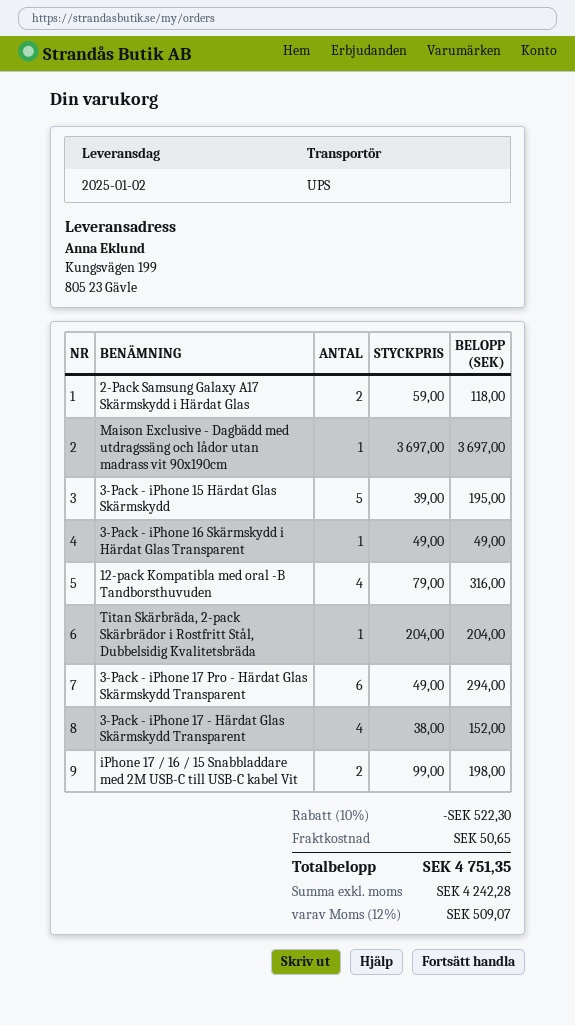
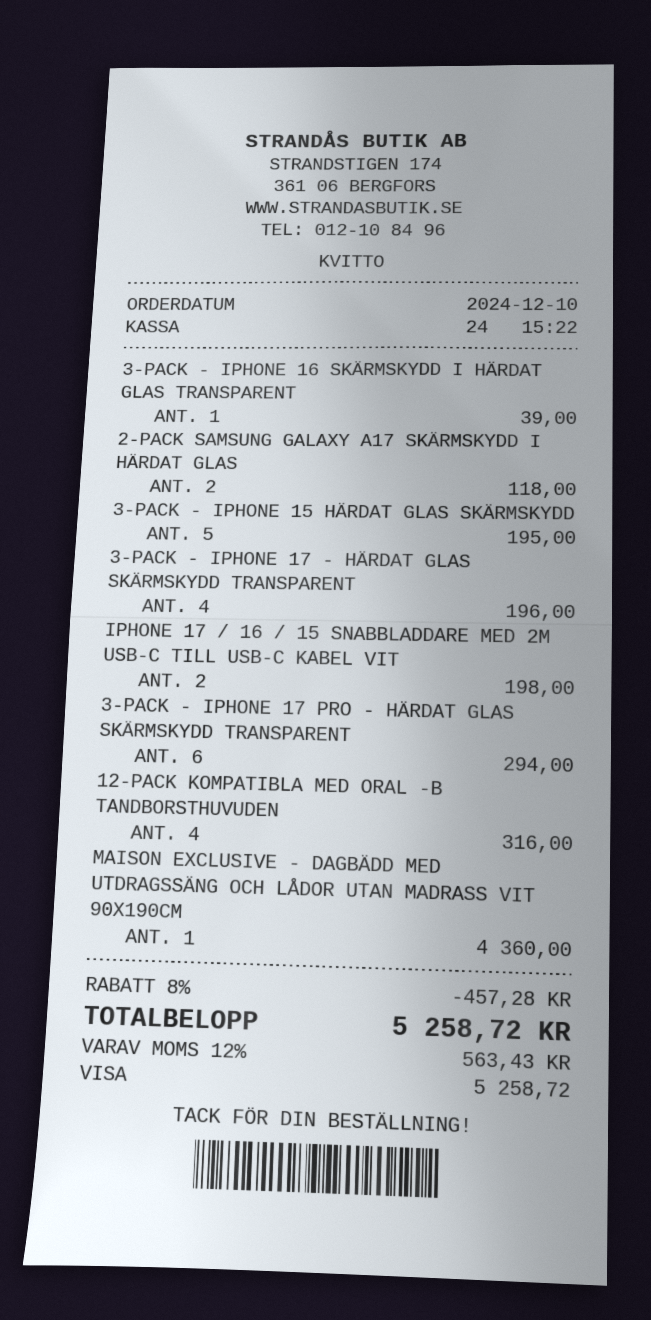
Maison Exclusive - Dagbädd med utdragssäng och lådor utan madrass vit 90x190cm: 1 for 3697.00 -> 1 for 4360.00
3-Pack - iPhone 16 Skärmskydd i Härdat Glas Transparent: 1 for 49.00 -> 1 for 39.00
Titan Skärbräda, 2-pack Skärbrädor i Rostfritt Stål, Dubbelsidig Kvalitetsbräda: 1 for 204.00 -> none
3-Pack - iPhone 17 - Härdat Glas Skärmskydd Transparent: 4 for 152.00 -> 4 for 196.00
discount: 10% = 522.30 -> 8% = 457.28
shipping: 50.65 -> none
tax: 12% = 509.07 -> 12% = 563.43
total: 4751.35 -> 5258.72

